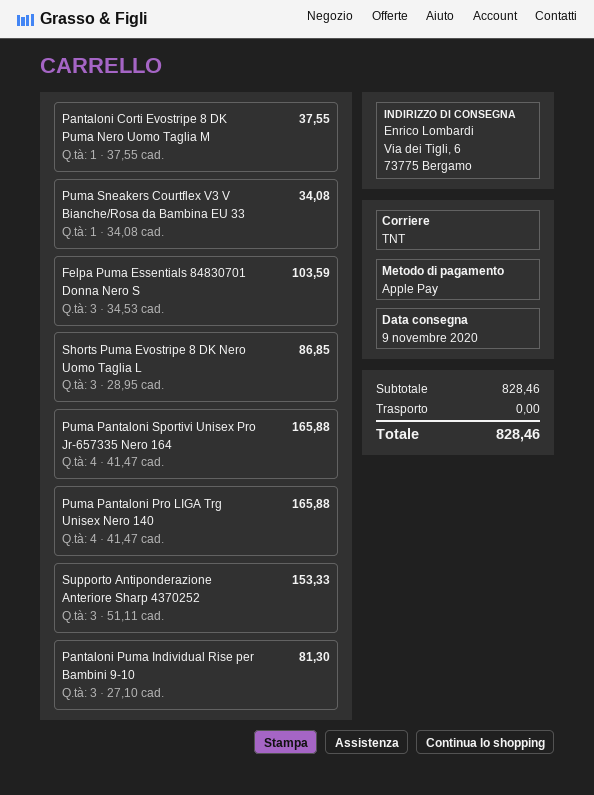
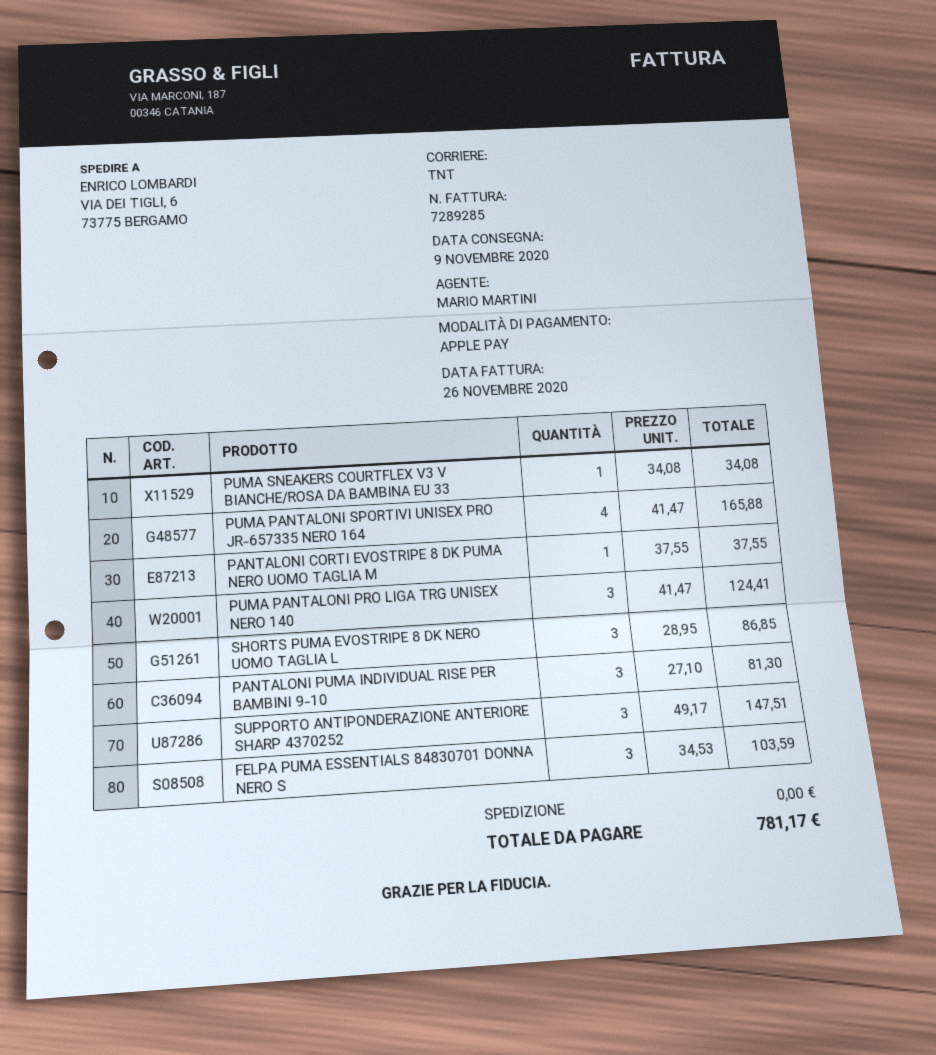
Puma Pantaloni Pro LIGA Trg Unisex Nero 140: 4 x 41.47 = 165.88 -> 3 x 41.47 = 124.41
Supporto Antiponderazione Anteriore Sharp 4370252: 3 x 51.11 = 153.33 -> 3 x 49.17 = 147.51
total: 828.46 -> 781.17

